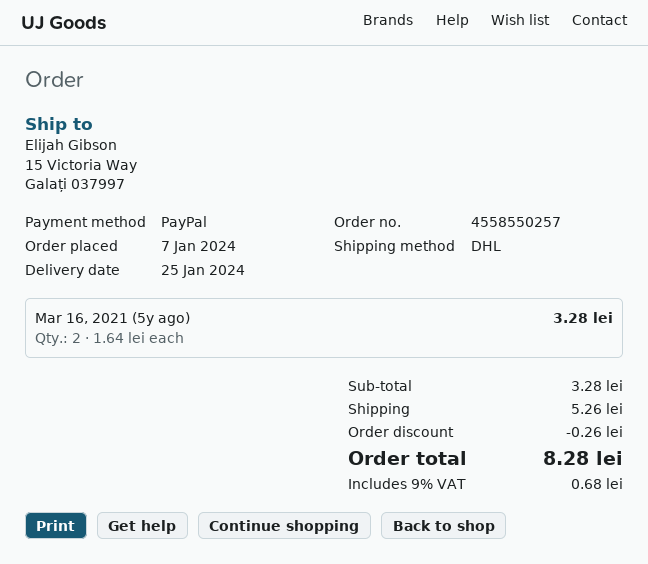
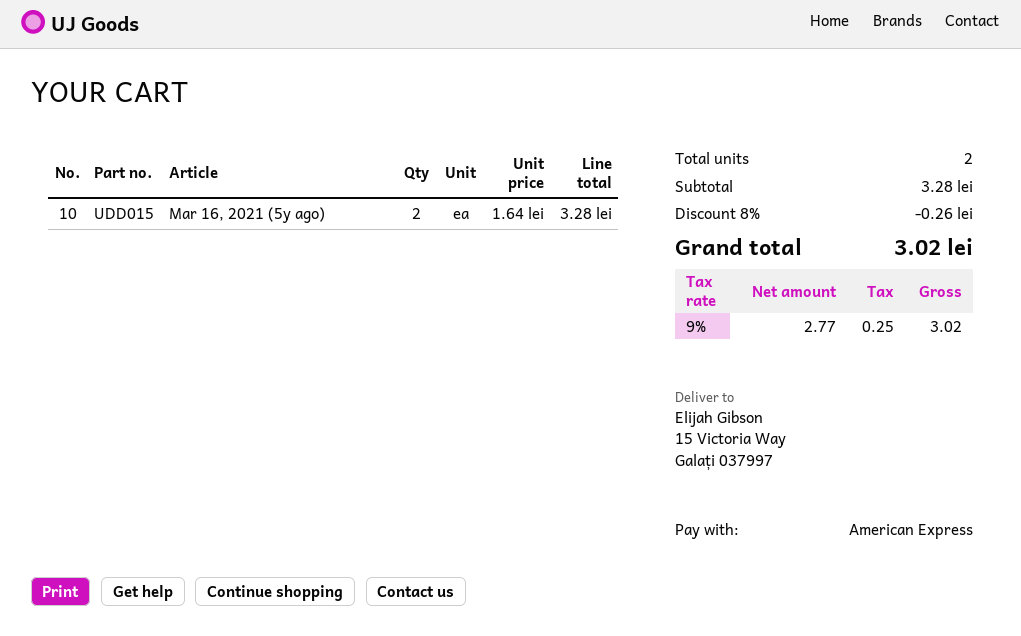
payment method: PayPal -> American Express
shipping: 5.26 -> none
tax: 9% = 0.68 -> 9% = 0.25
total: 8.28 -> 3.02

